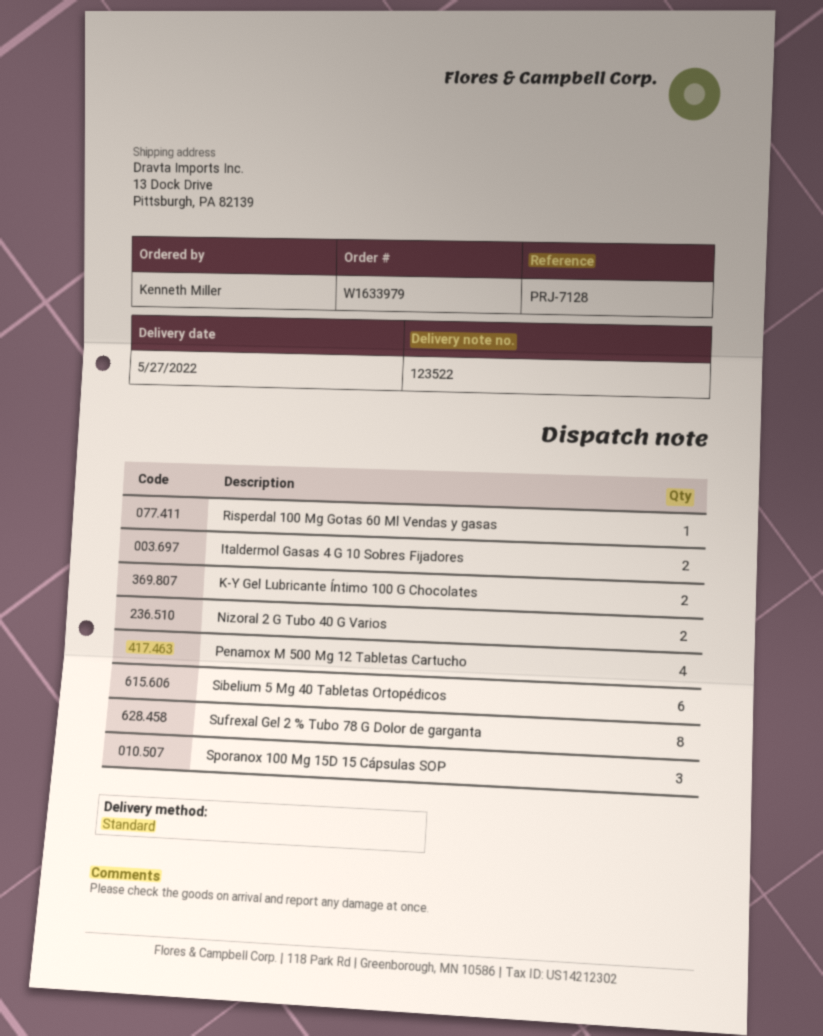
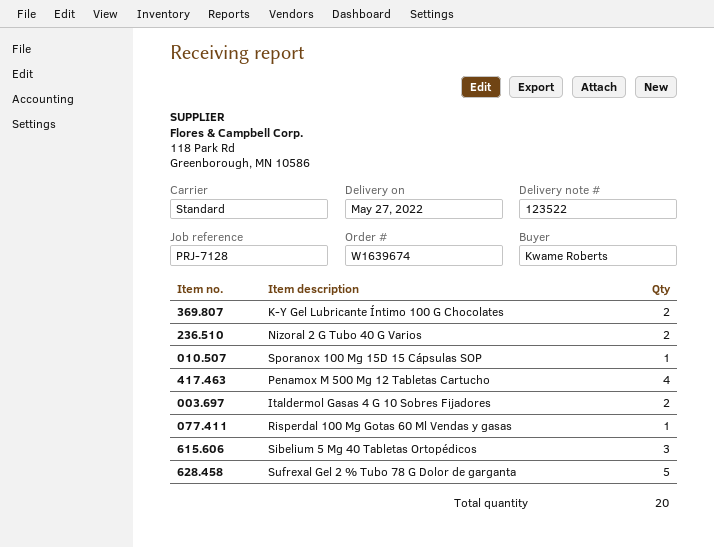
order number: W1633979 -> W1639674
ordered by: Kenneth Miller -> Kwame Roberts
Sibelium 5 Mg 40 Tabletas Ortopédicos: 6 -> 3
Sufrexal Gel 2 % Tubo 78 G Dolor de garganta: 8 -> 5
Sporanox 100 Mg 15D 15 Cápsulas SOP: 3 -> 1

